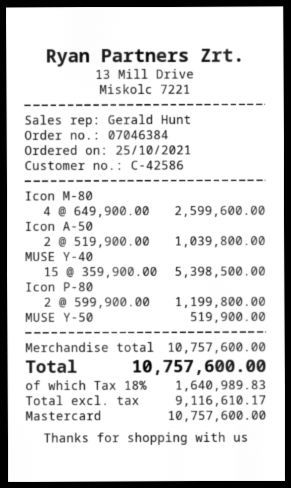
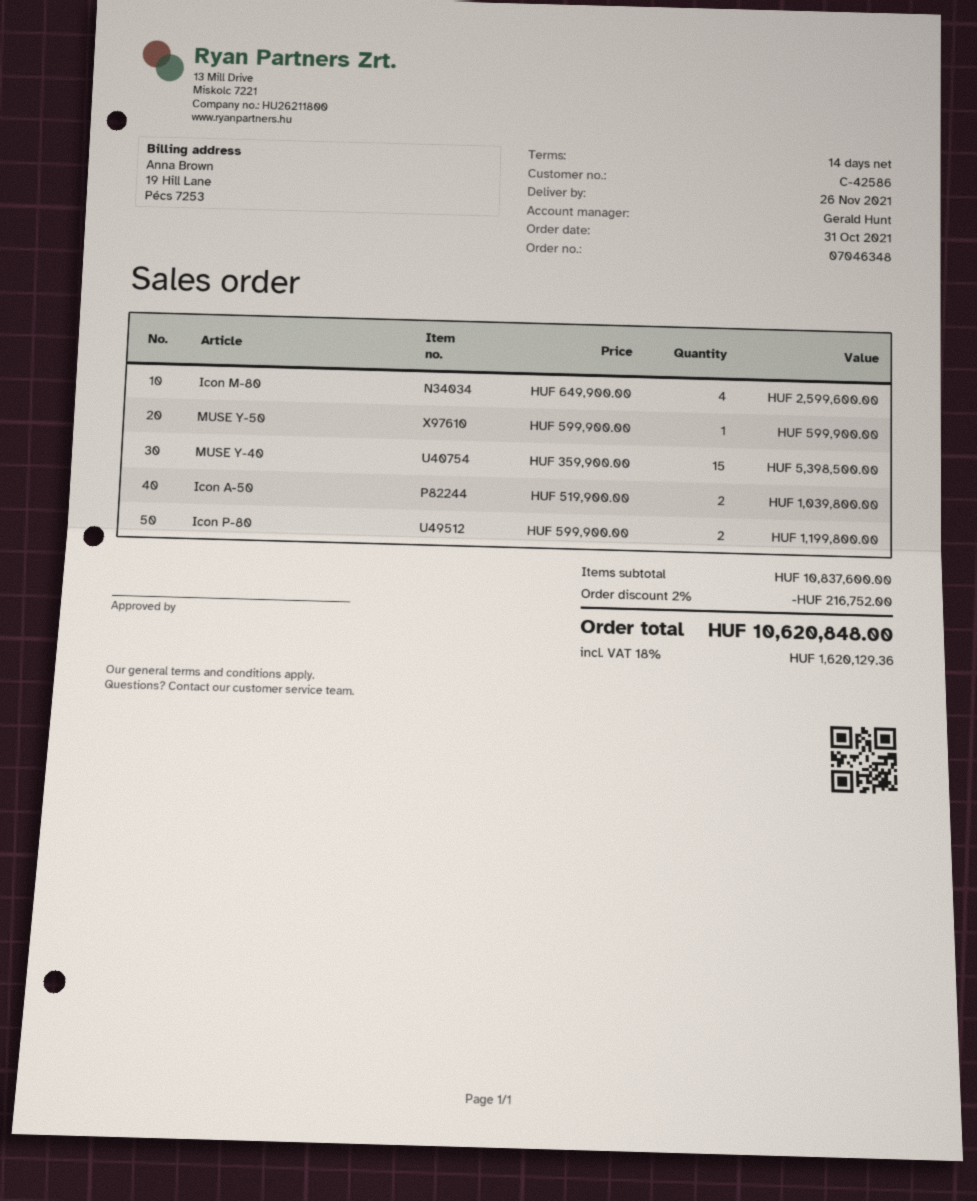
order number: 07046384 -> 07046348
order date: 2021-10-25 -> 2021-10-31
MUSE Y-50: 1 x 519900.00 = 519900.00 -> 1 x 599900.00 = 599900.00
subtotal: 10757600.00 -> 10837600.00
discount: none -> 2% = 216752.00
tax: 18% = 1640989.83 -> 18% = 1620129.36
total: 10757600.00 -> 10620848.00

